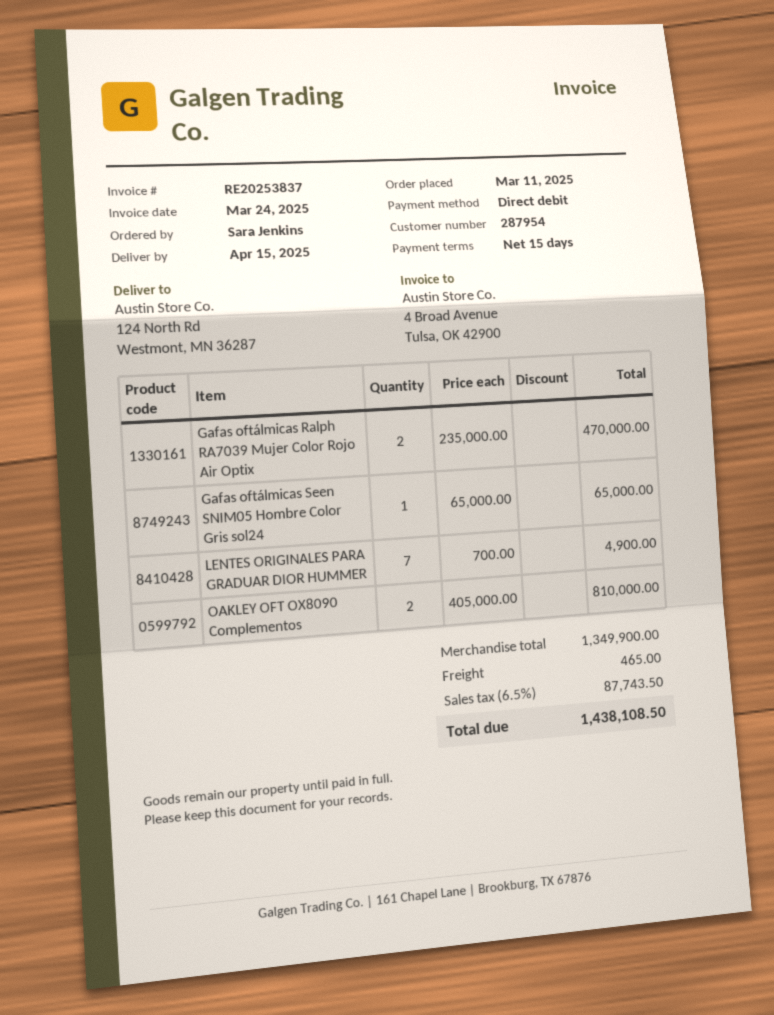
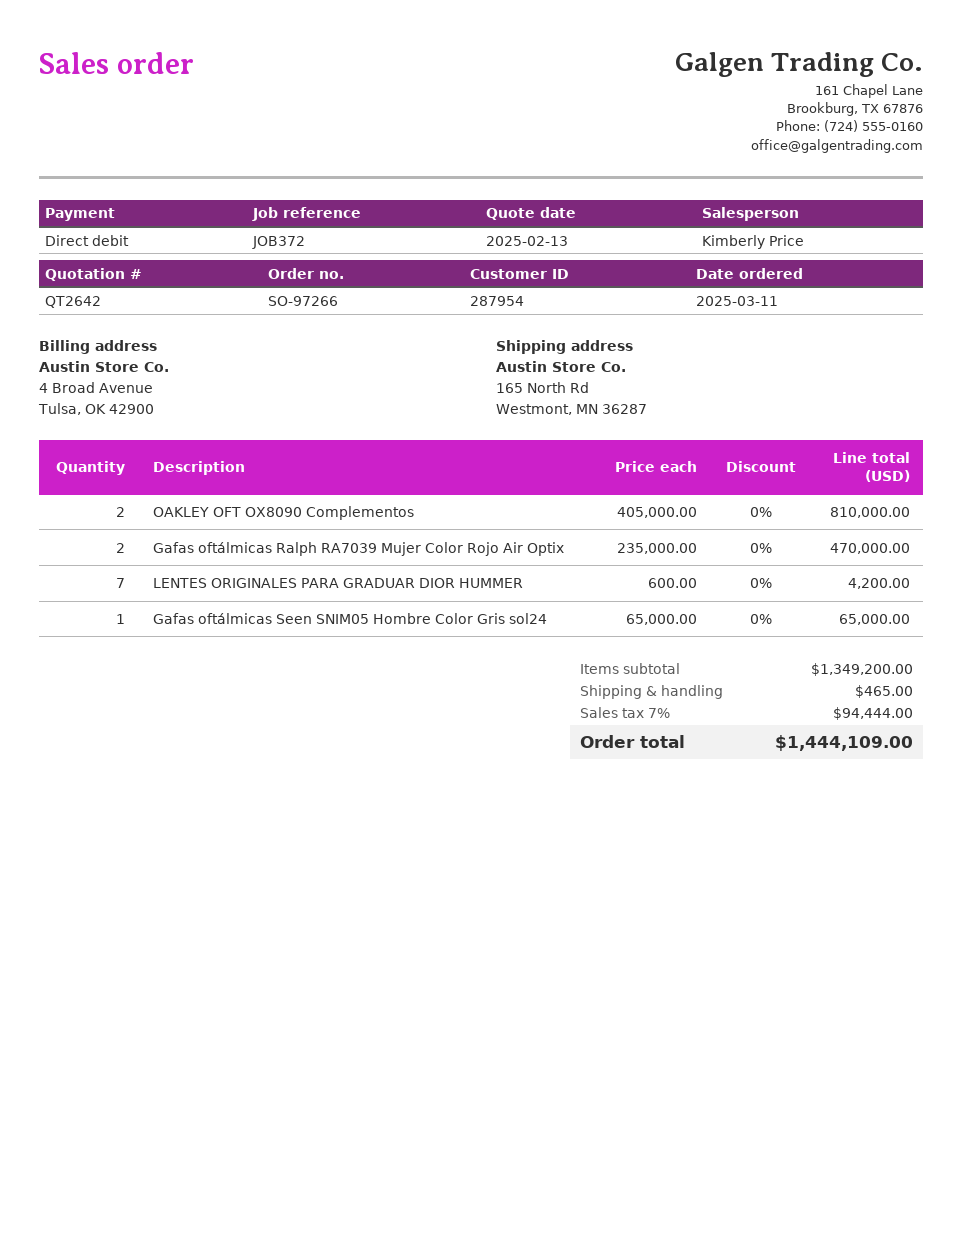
ship to: 124 North Rd, Westmont, MN 36287 -> 165 North Rd, Westmont, MN 36287
LENTES ORIGINALES PARA GRADUAR DIOR HUMMER: 7 x 700.00 = 4900.00 -> 7 x 600.00 = 4200.00
subtotal: 1349900.00 -> 1349200.00
tax: 6.5% = 87743.50 -> 7% = 94444.00
total: 1438108.50 -> 1444109.00

